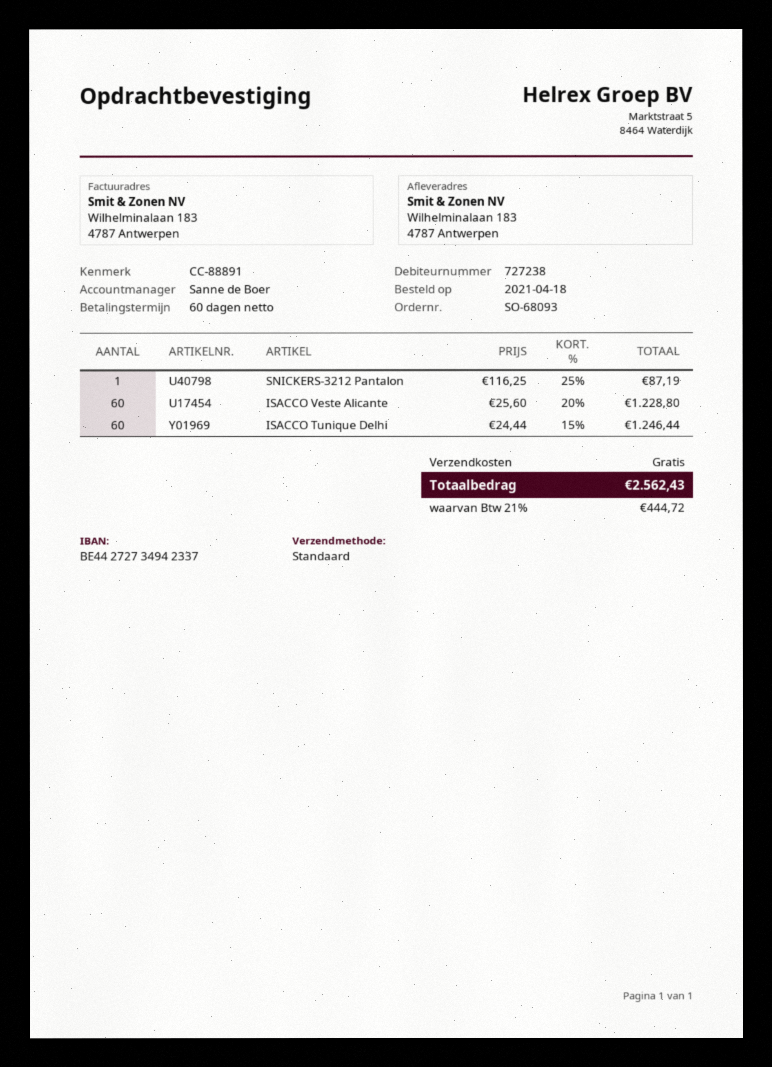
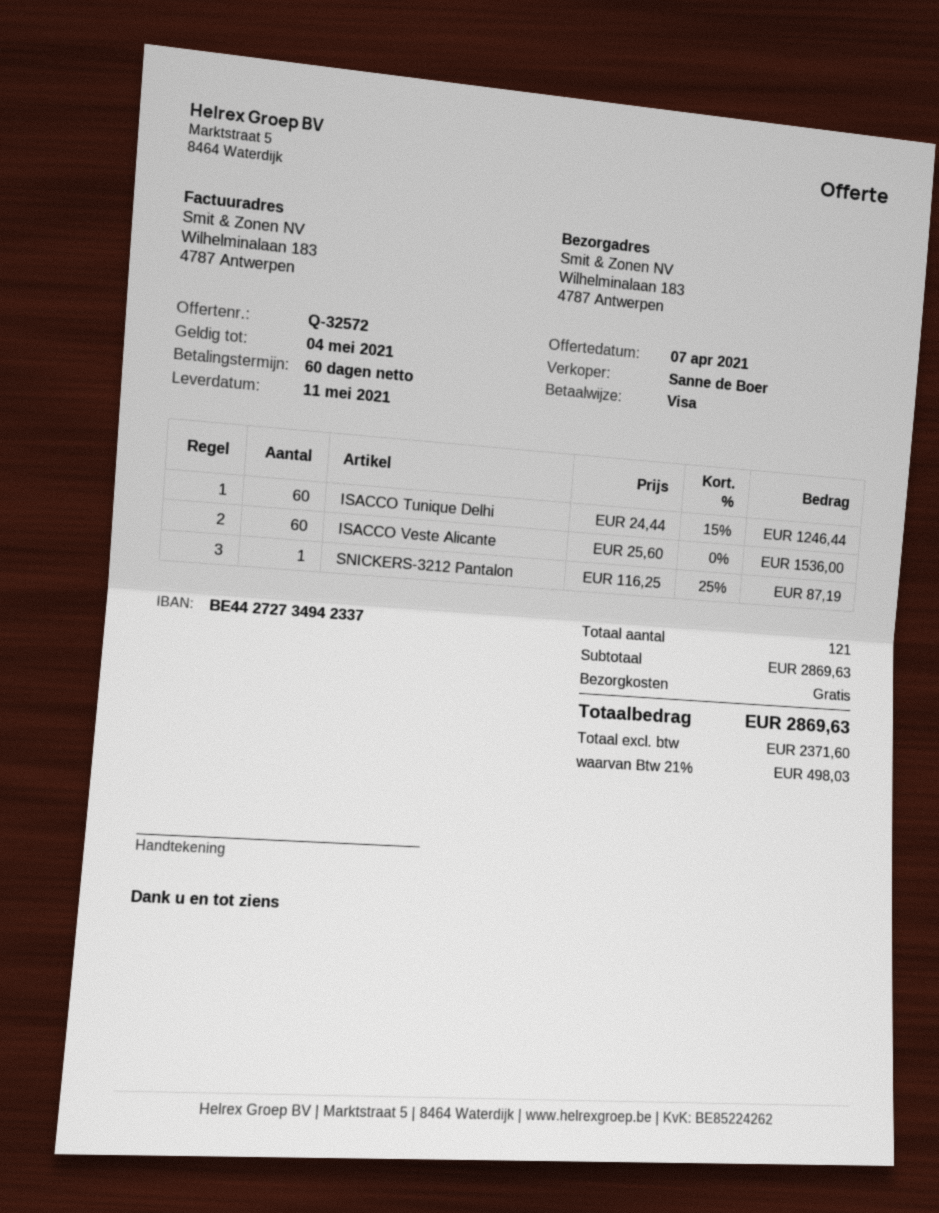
ISACCO Veste Alicante: 60 x 25.60 - 20% = 1228.80 -> 60 x 25.60 = 1536.00
tax: 21% = 444.72 -> 21% = 498.03
total: 2562.43 -> 2869.63

